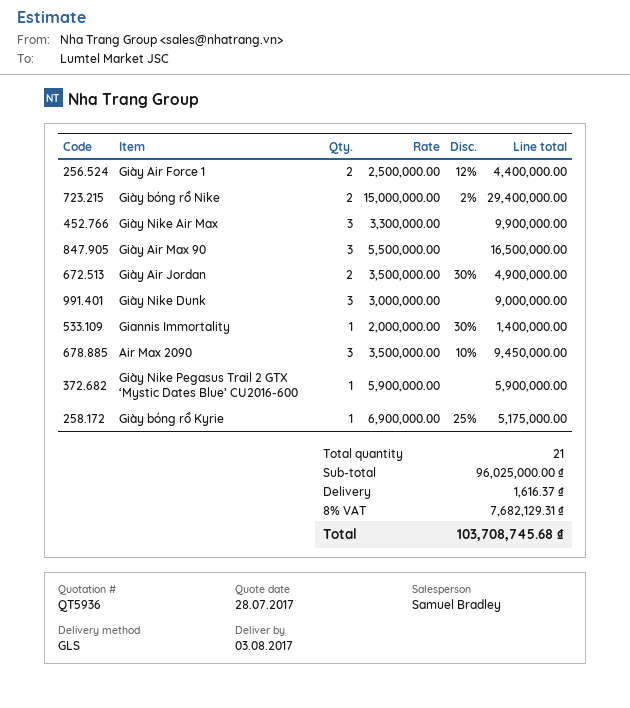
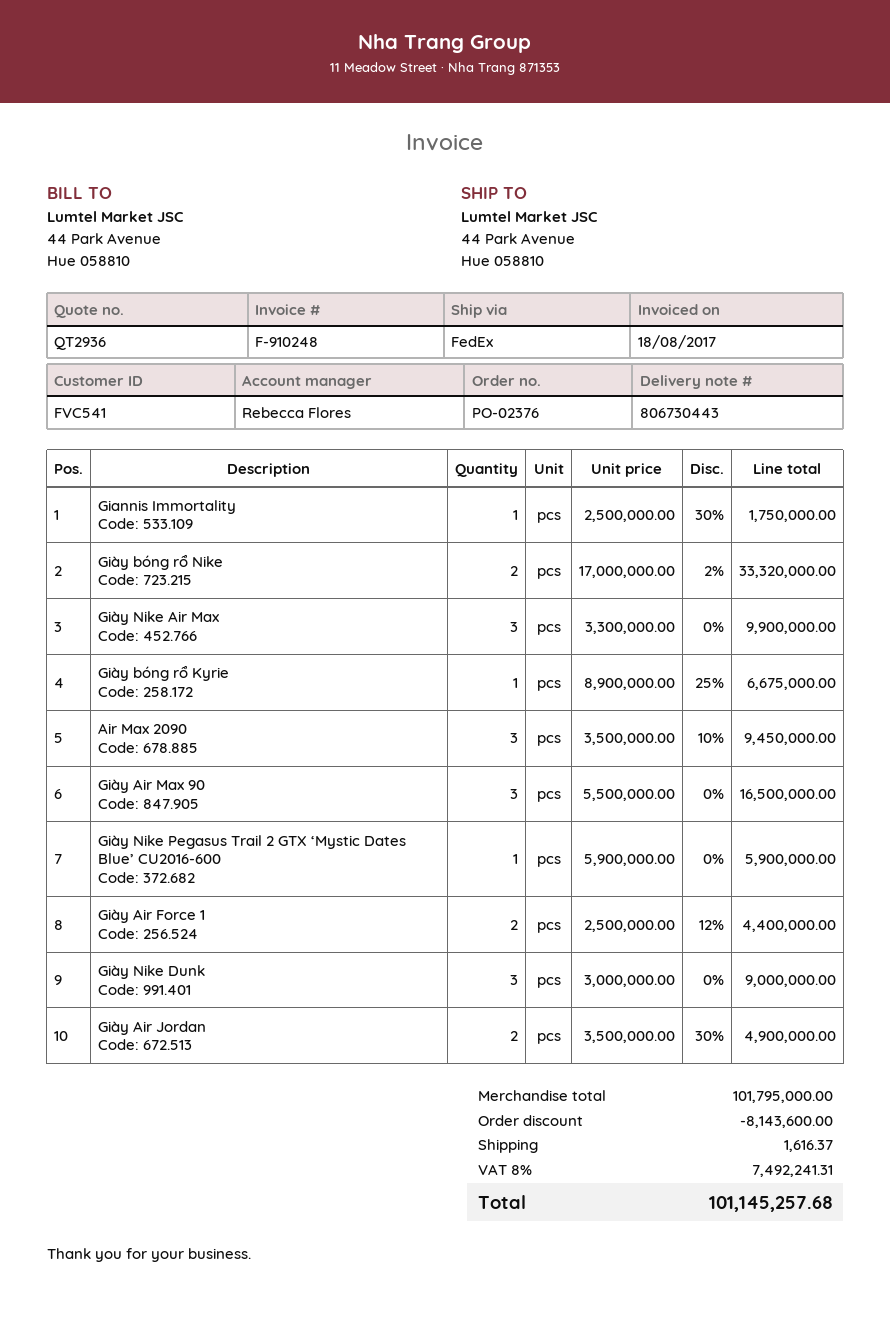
quote number: QT5936 -> QT2936
sales rep: Samuel Bradley -> Rebecca Flores
shipping method: GLS -> FedEx
Giày bóng rổ Nike: 2 x 15000000.00 - 2% = 29400000.00 -> 2 x 17000000.00 - 2% = 33320000.00
Giannis Immortality: 1 x 2000000.00 - 30% = 1400000.00 -> 1 x 2500000.00 - 30% = 1750000.00
Giày bóng rổ Kyrie: 1 x 6900000.00 - 25% = 5175000.00 -> 1 x 8900000.00 - 25% = 6675000.00
subtotal: 96025000.00 -> 101795000.00
discount: none -> 8143600.00
tax: 8% = 7682129.31 -> 8% = 7492241.31
total: 103708745.68 -> 101145257.68

